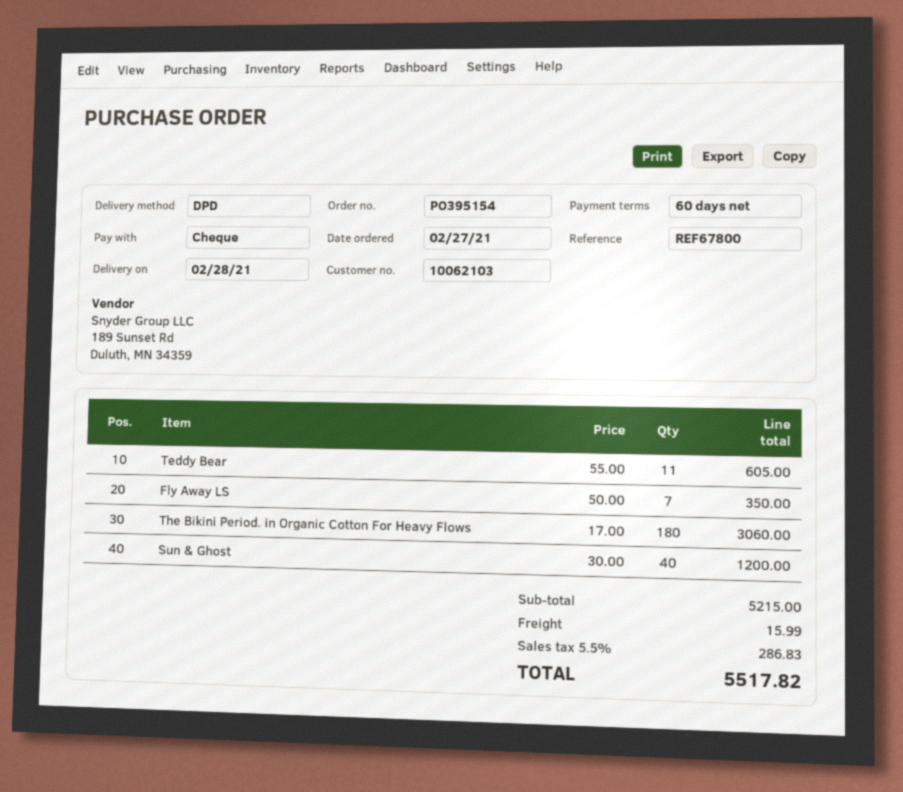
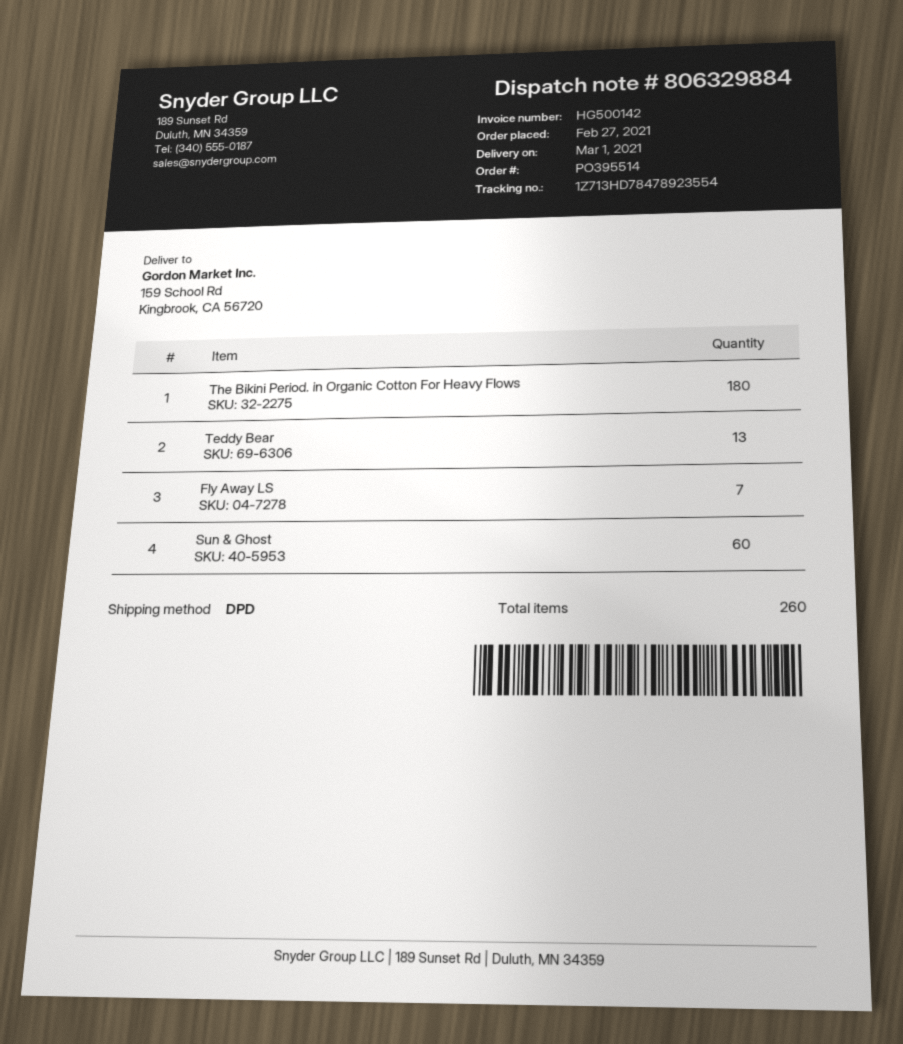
order number: PO395154 -> PO395514
delivery date: 2021-02-28 -> 2021-03-01
Teddy Bear: 11 -> 13
Sun & Ghost: 40 -> 60

